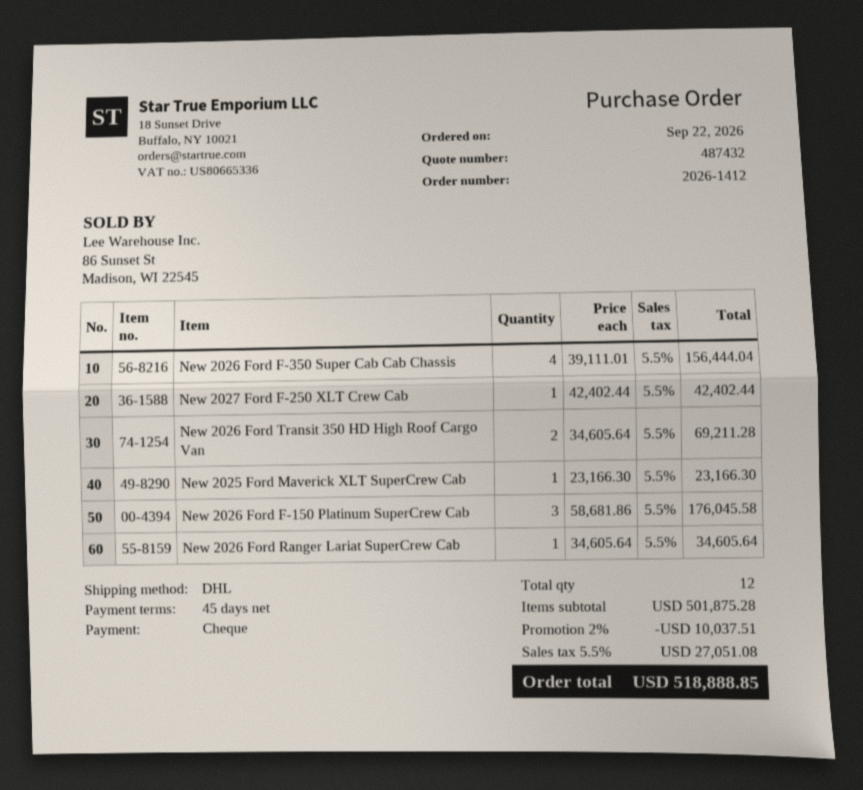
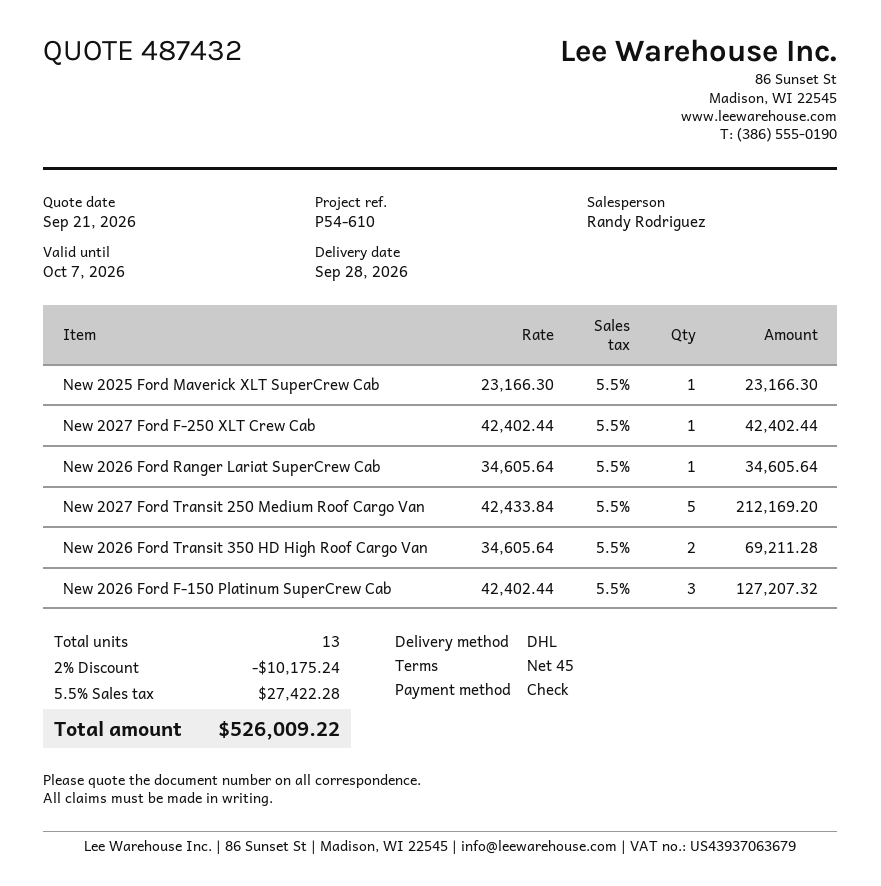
New 2026 Ford F-350 Super Cab Cab Chassis: 4 x 39111.01 = 156444.04 -> none
New 2026 Ford F-150 Platinum SuperCrew Cab: 3 x 58681.86 = 176045.58 -> 3 x 42402.44 = 127207.32
New 2027 Ford Transit 250 Medium Roof Cargo Van: none -> 5 x 42433.84 = 212169.20
total quantity: 12 -> 13
discount: 2% = 10037.51 -> 2% = 10175.24
tax: 5.5% = 27051.08 -> 5.5% = 27422.28
total: 518888.85 -> 526009.22

